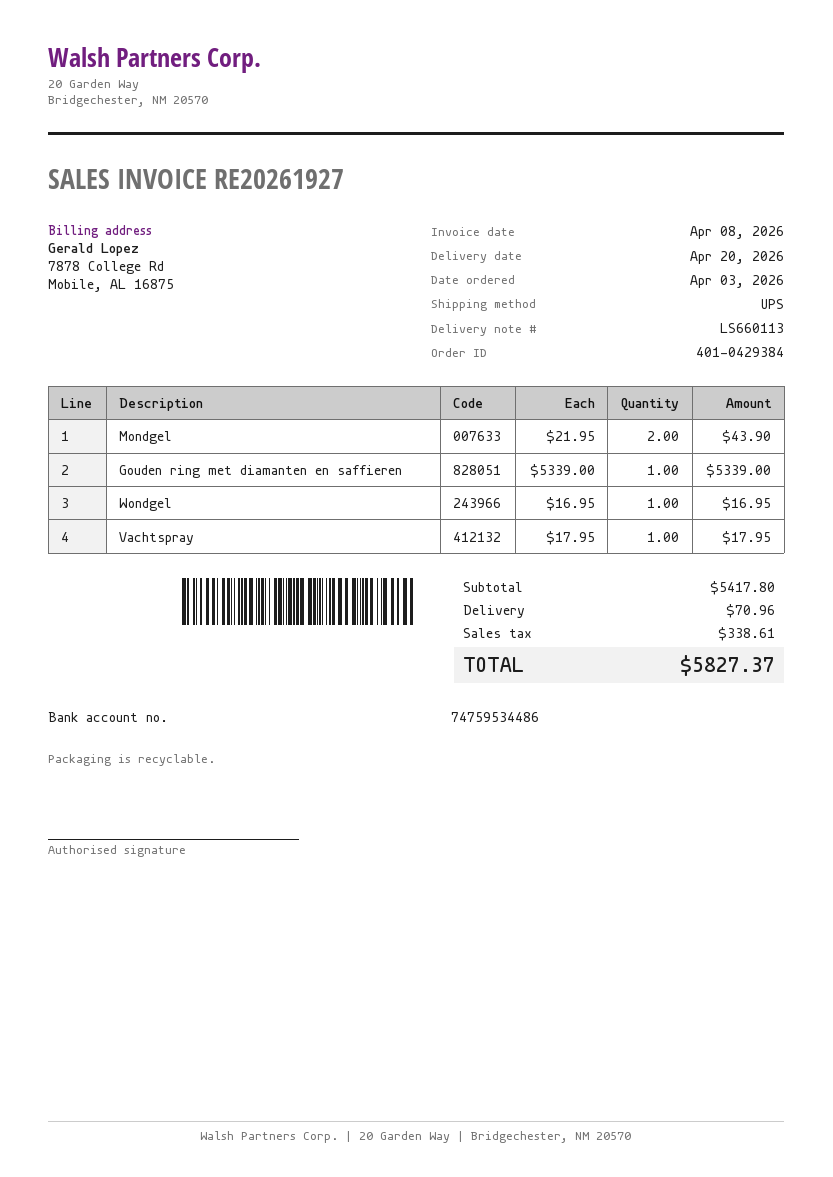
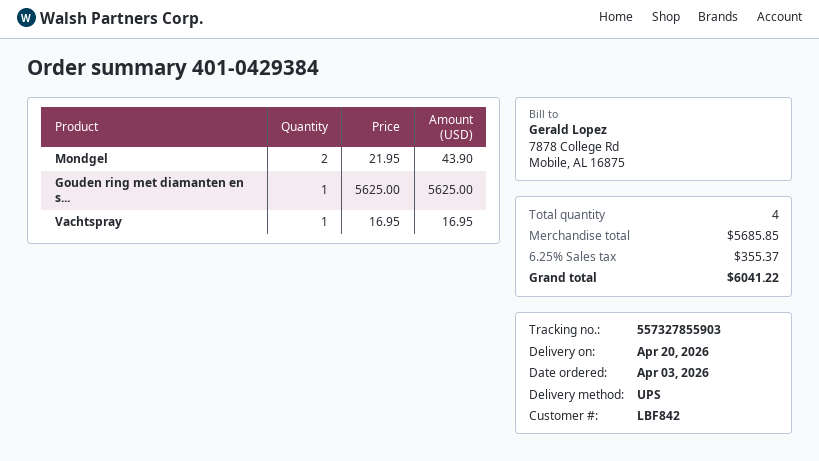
Gouden ring met diamanten en saffieren: 1 x 5339.00 = 5339.00 -> 1 x 5625.00 = 5625.00
Wondgel: 1 x 16.95 = 16.95 -> none
Vachtspray: 1 x 17.95 = 17.95 -> 1 x 16.95 = 16.95
subtotal: 5417.80 -> 5685.85
shipping: 70.96 -> none
tax: 338.61 -> 355.37
total: 5827.37 -> 6041.22

